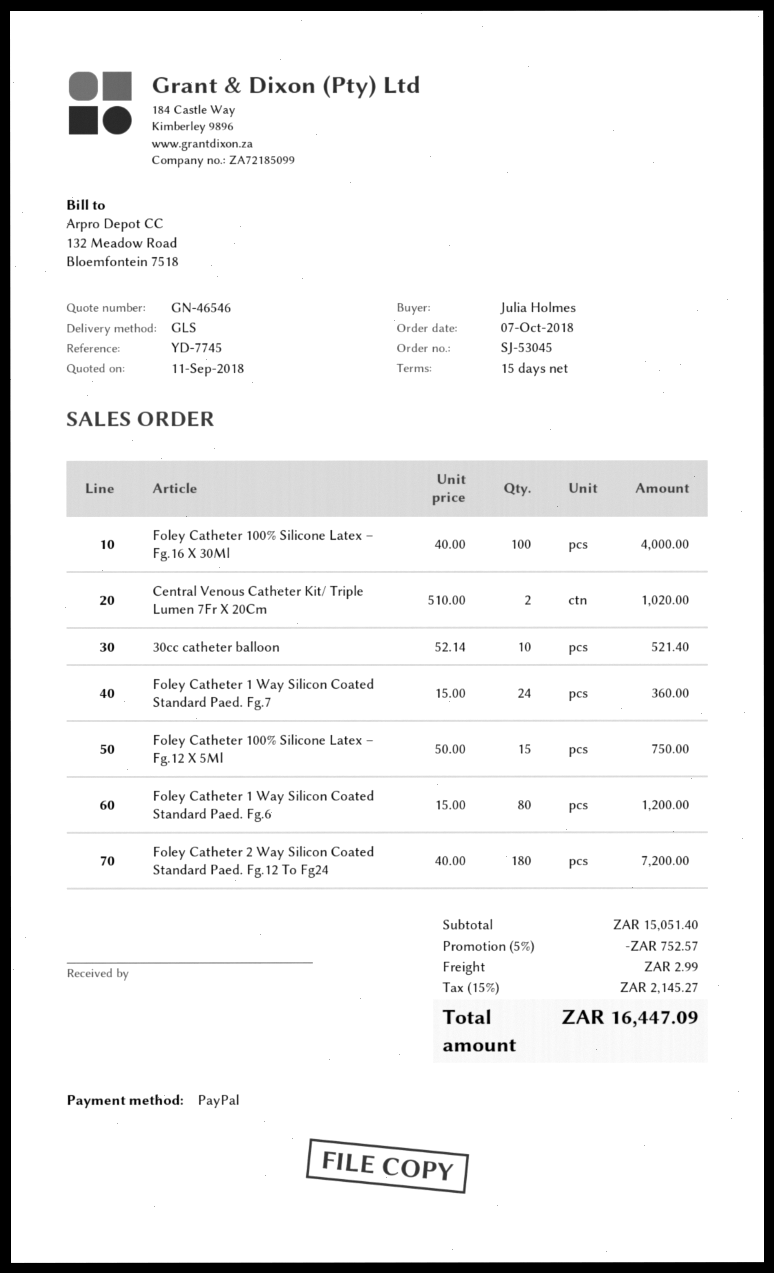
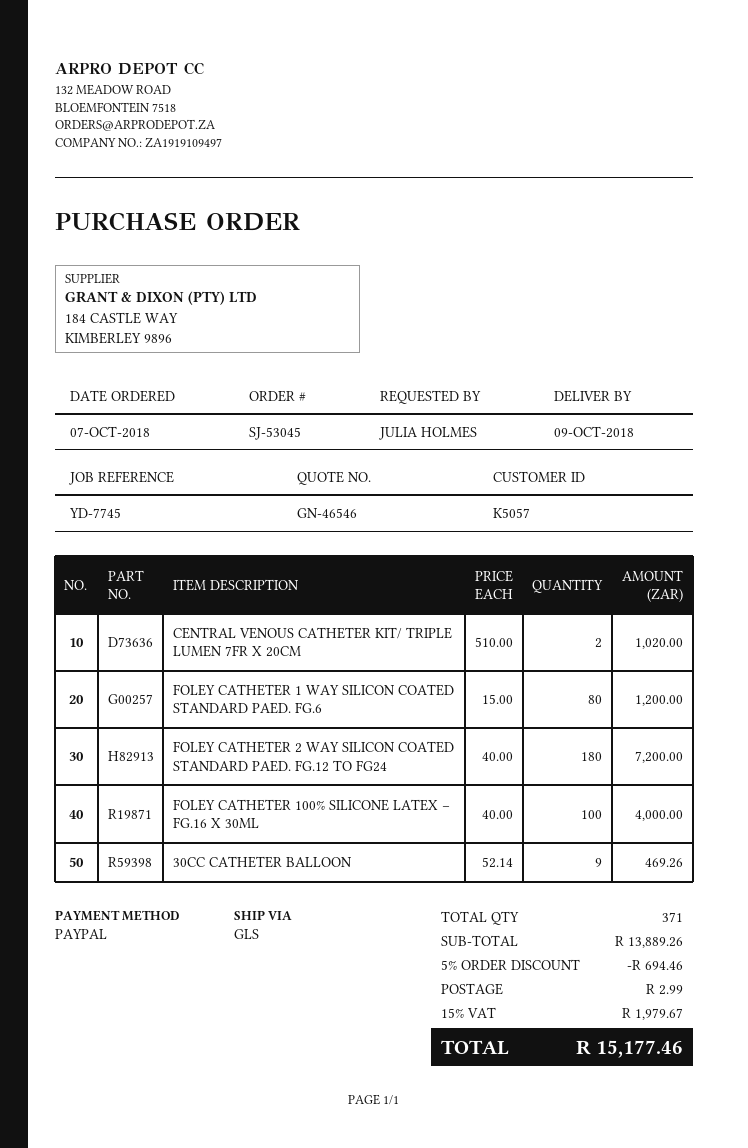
30cc catheter balloon: 10 x 52.14 = 521.40 -> 9 x 52.14 = 469.26
Foley Catheter 1 Way Silicon Coated Standard Paed. Fg.7: 24 x 15.00 = 360.00 -> none
Foley Catheter 100% Silicone Latex – Fg.12 X 5Ml: 15 x 50.00 = 750.00 -> none
subtotal: 15051.40 -> 13889.26
discount: 5% = 752.57 -> 5% = 694.46
tax: 15% = 2145.27 -> 15% = 1979.67
total: 16447.09 -> 15177.46

